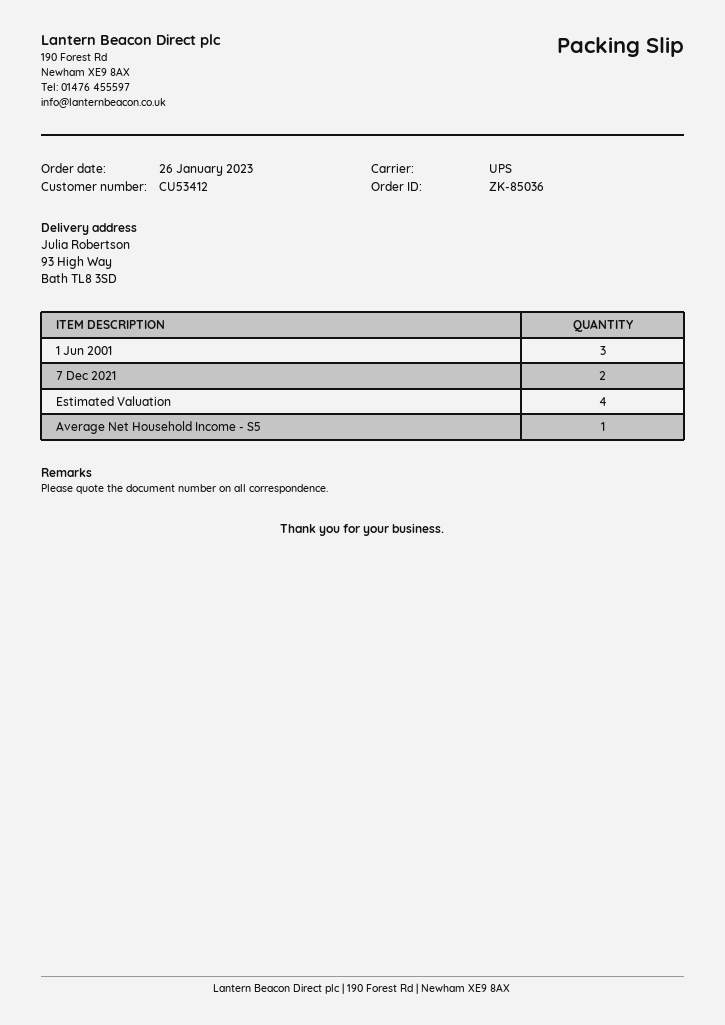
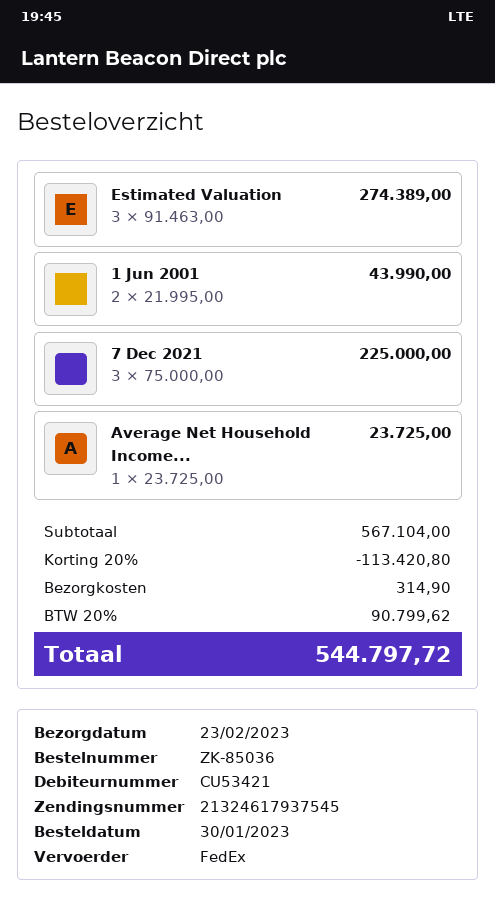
order date: 2023-01-26 -> 2023-01-30
customer number: CU53412 -> CU53421
shipping method: UPS -> FedEx
1 Jun 2001: 3 -> 2
7 Dec 2021: 2 -> 3
Estimated Valuation: 4 -> 3

